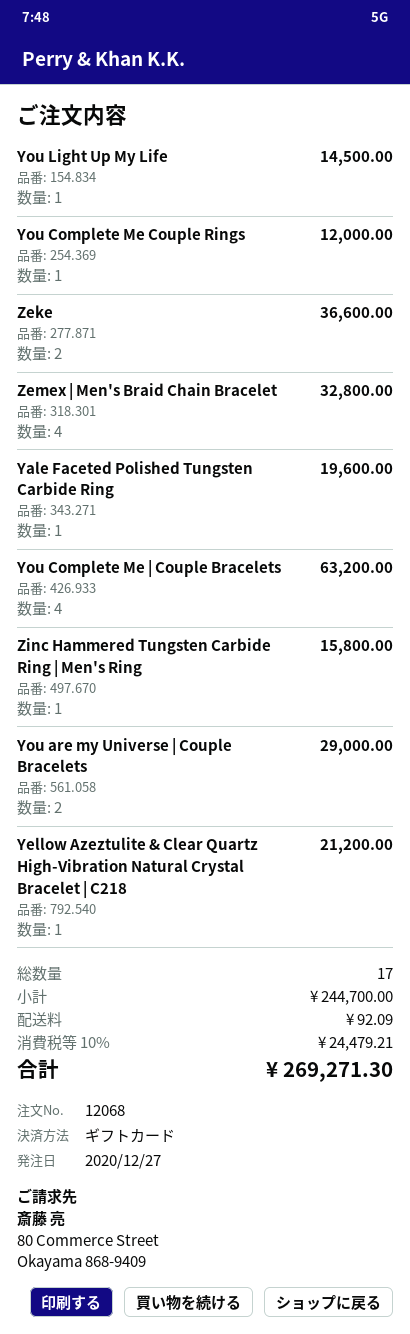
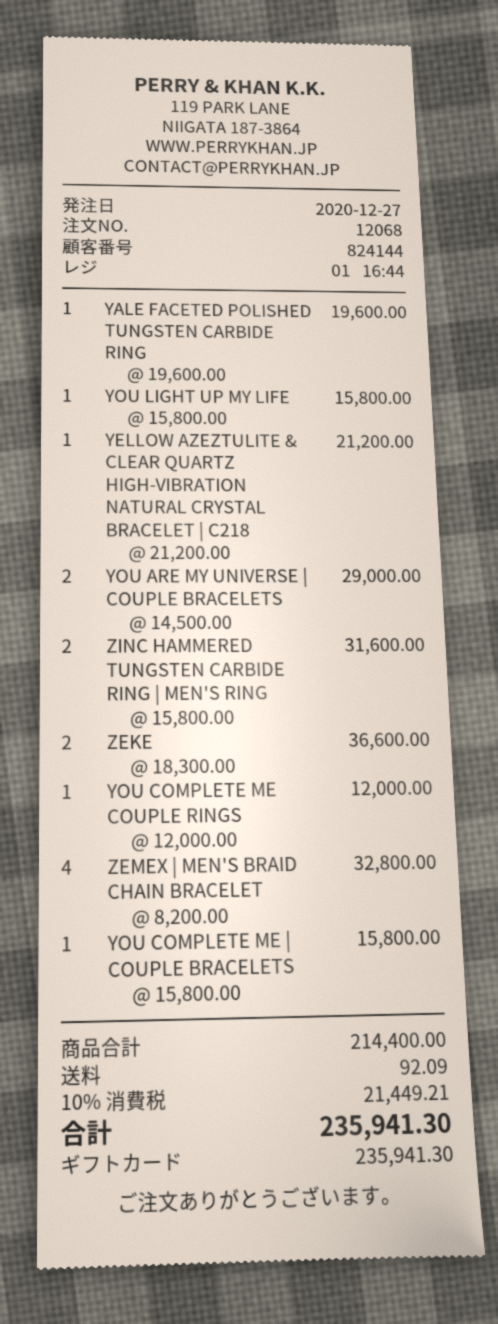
You Light Up My Life: 1 for 14500.00 -> 1 for 15800.00
You Complete Me | Couple Bracelets: 4 for 63200.00 -> 1 for 15800.00
Zinc Hammered Tungsten Carbide Ring | Men's Ring: 1 for 15800.00 -> 2 for 31600.00
subtotal: 244700.00 -> 214400.00
tax: 10% = 24479.21 -> 10% = 21449.21
total: 269271.30 -> 235941.30

